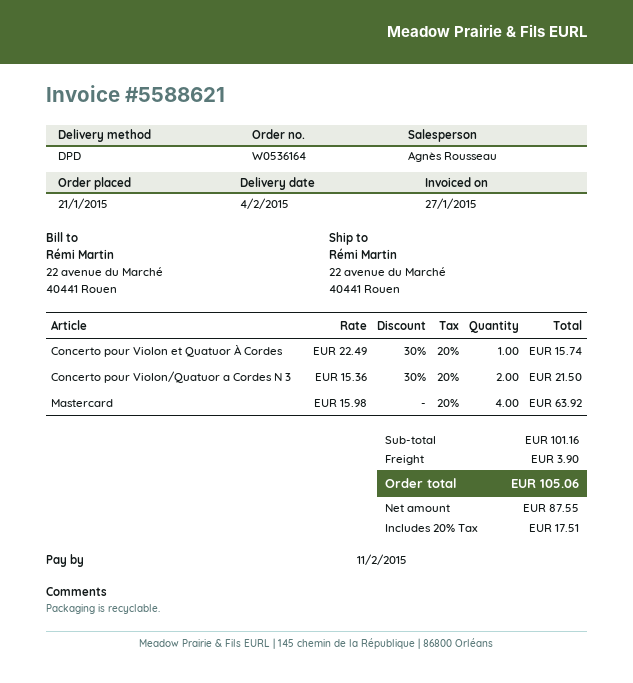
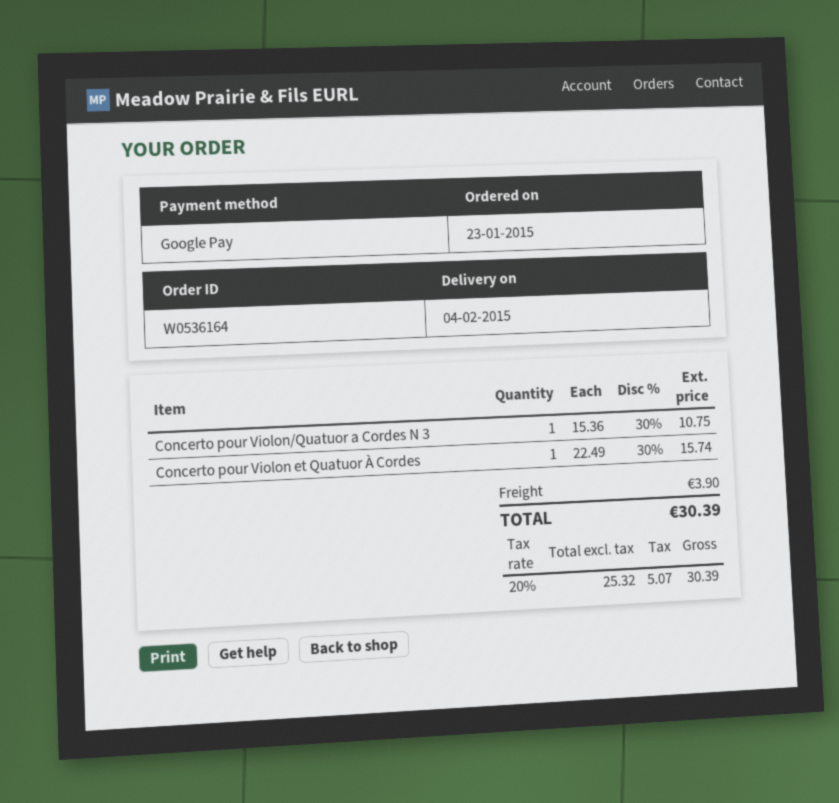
order date: 2015-01-21 -> 2015-01-23
Concerto pour Violon/Quatuor a Cordes N 3: 2 x 15.36 - 30% = 21.50 -> 1 x 15.36 - 30% = 10.75
Mastercard: 4 x 15.98 = 63.92 -> none
net: 87.55 -> 25.32
tax: 20% = 17.51 -> 20% = 5.07
total: 105.06 -> 30.39

